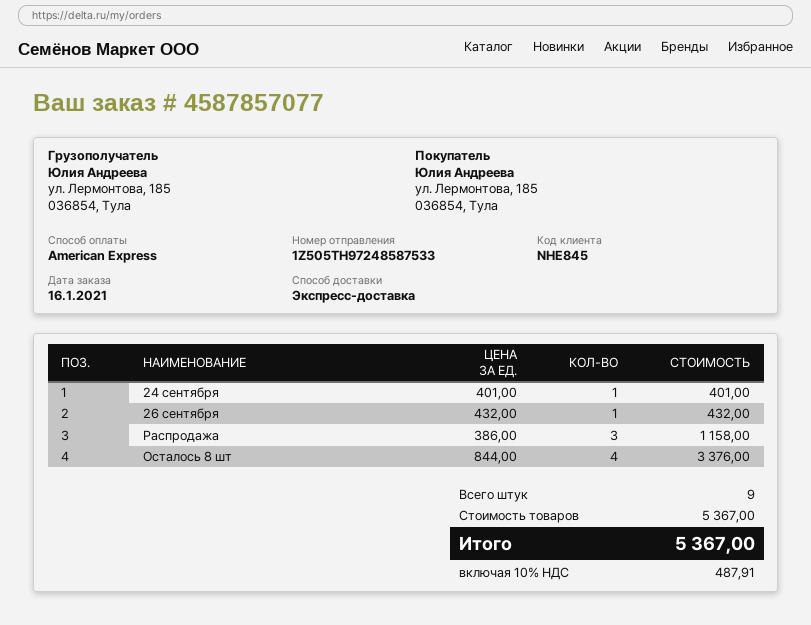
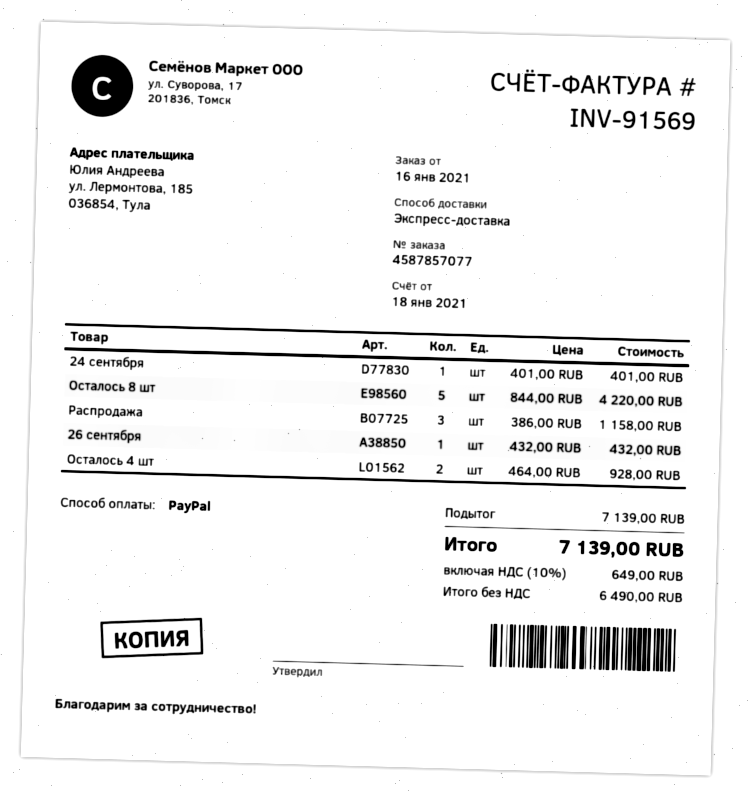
payment method: American Express -> PayPal
Осталось 8 шт: 4 x 844.00 = 3376.00 -> 5 x 844.00 = 4220.00
Осталось 4 шт: none -> 2 x 464.00 = 928.00
subtotal: 5367.00 -> 7139.00
tax: 10% = 487.91 -> 10% = 649.00
total: 5367.00 -> 7139.00

